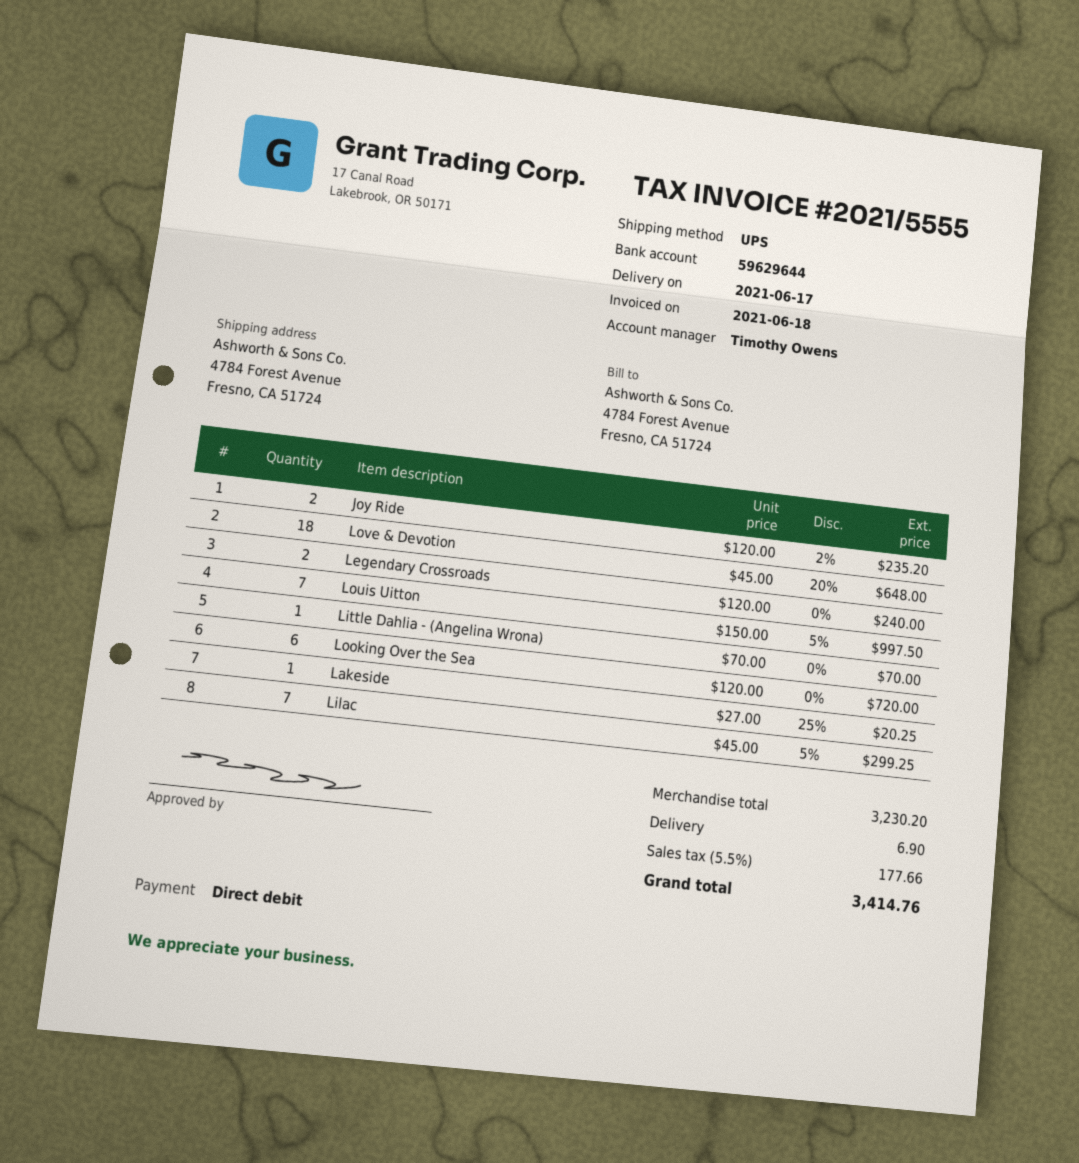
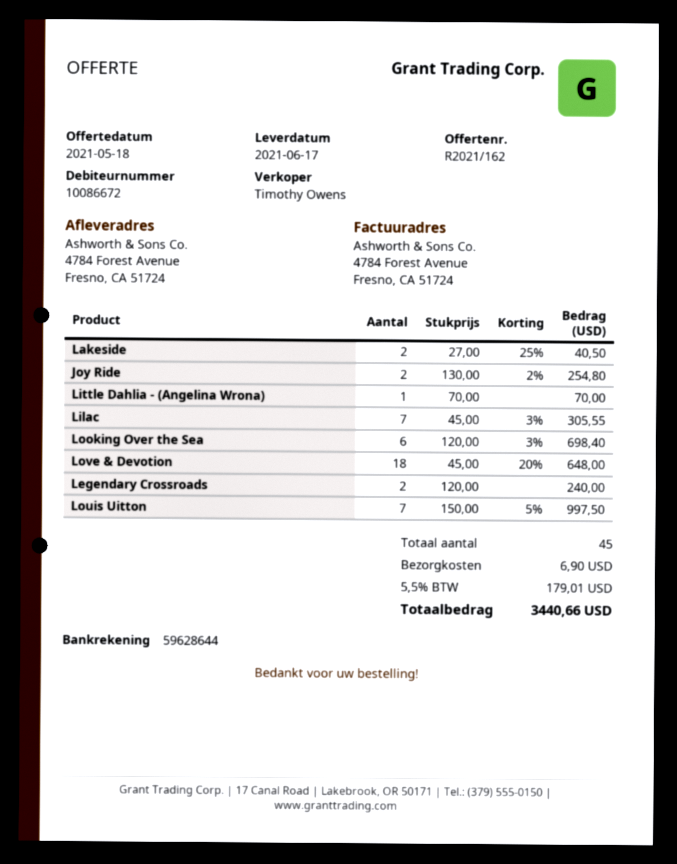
bank account: 59629644 -> 59628644
Joy Ride: 2 x 120.00 - 2% = 235.20 -> 2 x 130.00 - 2% = 254.80
Looking Over the Sea: 6 x 120.00 = 720.00 -> 6 x 120.00 - 3% = 698.40
Lakeside: 1 x 27.00 - 25% = 20.25 -> 2 x 27.00 - 25% = 40.50
Lilac: 7 x 45.00 - 5% = 299.25 -> 7 x 45.00 - 3% = 305.55
tax: 5.5% = 177.66 -> 5.5% = 179.01
total: 3414.76 -> 3440.66

